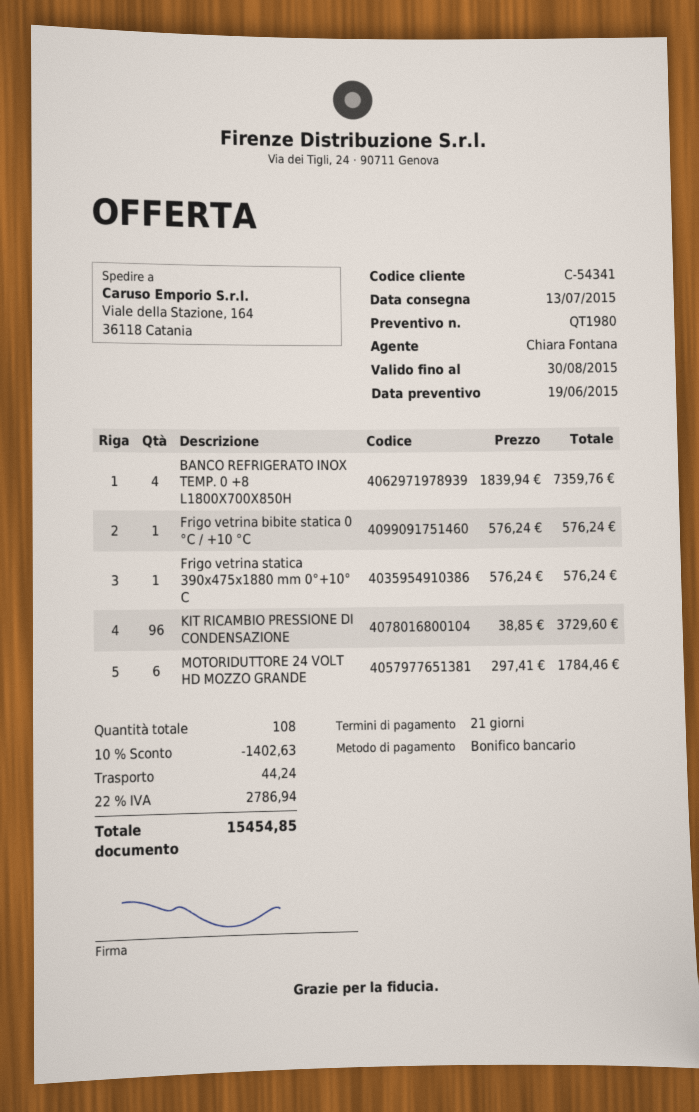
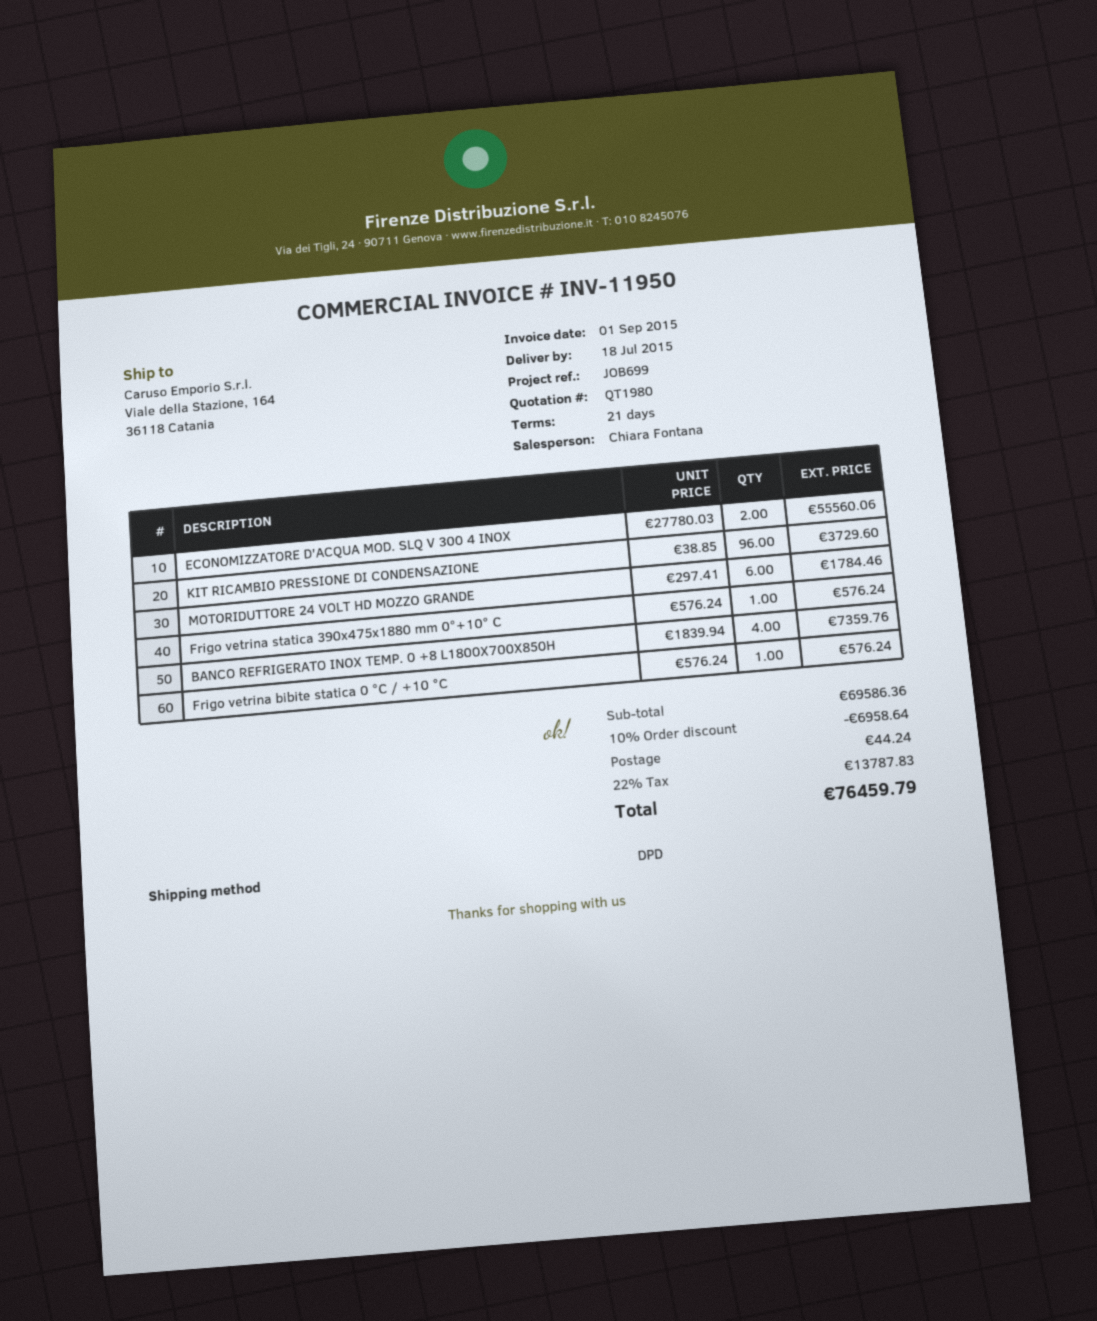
delivery date: 2015-07-13 -> 2015-07-18
ECONOMIZZATORE D'ACQUA MOD. SLQ V 300 4 INOX: none -> 2 x 27780.03 = 55560.06
discount: 10% = 1402.63 -> 10% = 6958.64
tax: 22% = 2786.94 -> 22% = 13787.83
total: 15454.85 -> 76459.79

